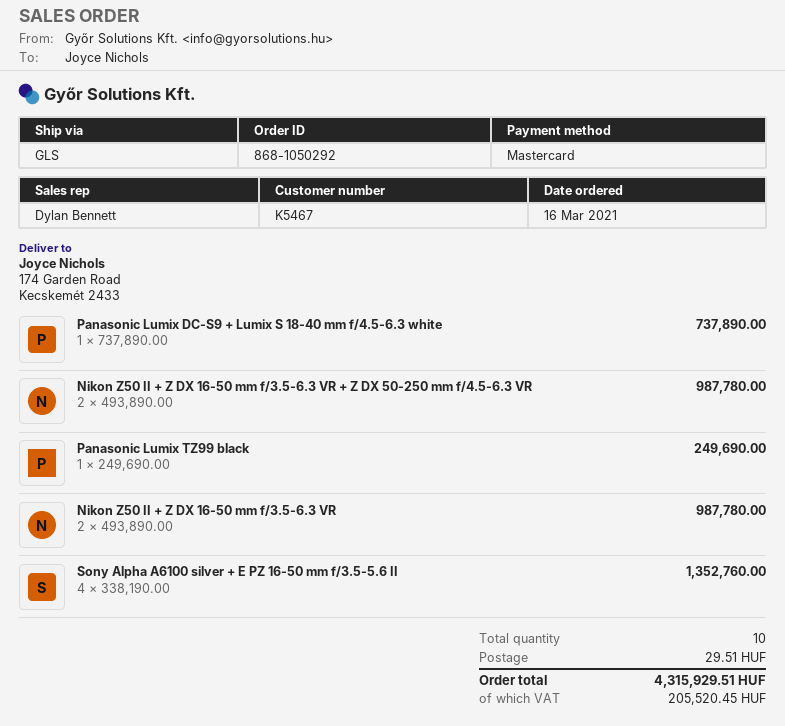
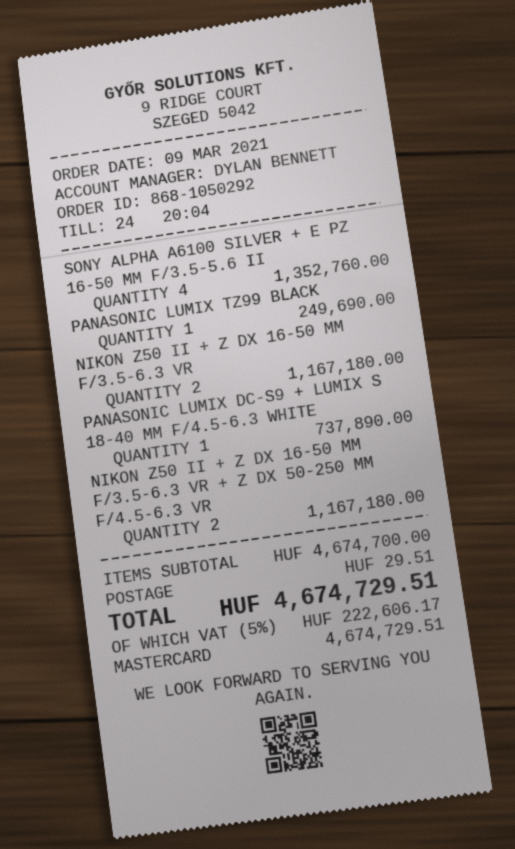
order date: 2021-03-16 -> 2021-03-09
Nikon Z50 II + Z DX 16-50 mm f/3.5-6.3 VR + Z DX 50-250 mm f/4.5-6.3 VR: 2 for 987780.00 -> 2 for 1167180.00
Nikon Z50 II + Z DX 16-50 mm f/3.5-6.3 VR: 2 for 987780.00 -> 2 for 1167180.00
tax: 205520.45 -> 222606.17
total: 4315929.51 -> 4674729.51

